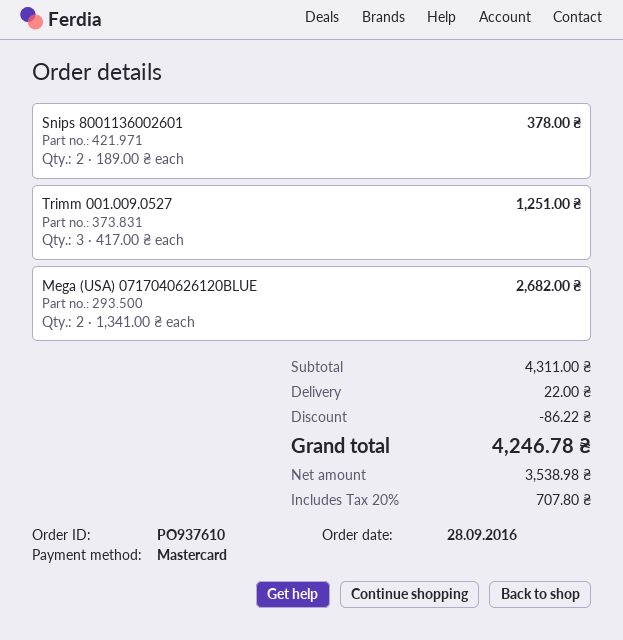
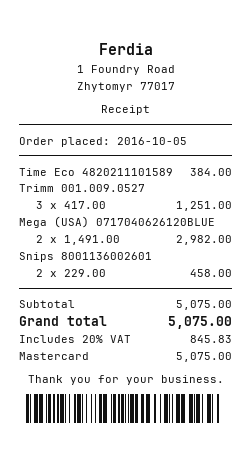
order date: 2016-09-28 -> 2016-10-05
Snips 8001136002601: 2 x 189.00 = 378.00 -> 2 x 229.00 = 458.00
Mega (USA) 0717040626120BLUE: 2 x 1341.00 = 2682.00 -> 2 x 1491.00 = 2982.00
Time Eco 4820211101589: none -> 1 x 384.00 = 384.00
subtotal: 4311.00 -> 5075.00
discount: 86.22 -> none
shipping: 22.00 -> none
tax: 20% = 707.80 -> 20% = 845.83
total: 4246.78 -> 5075.00

